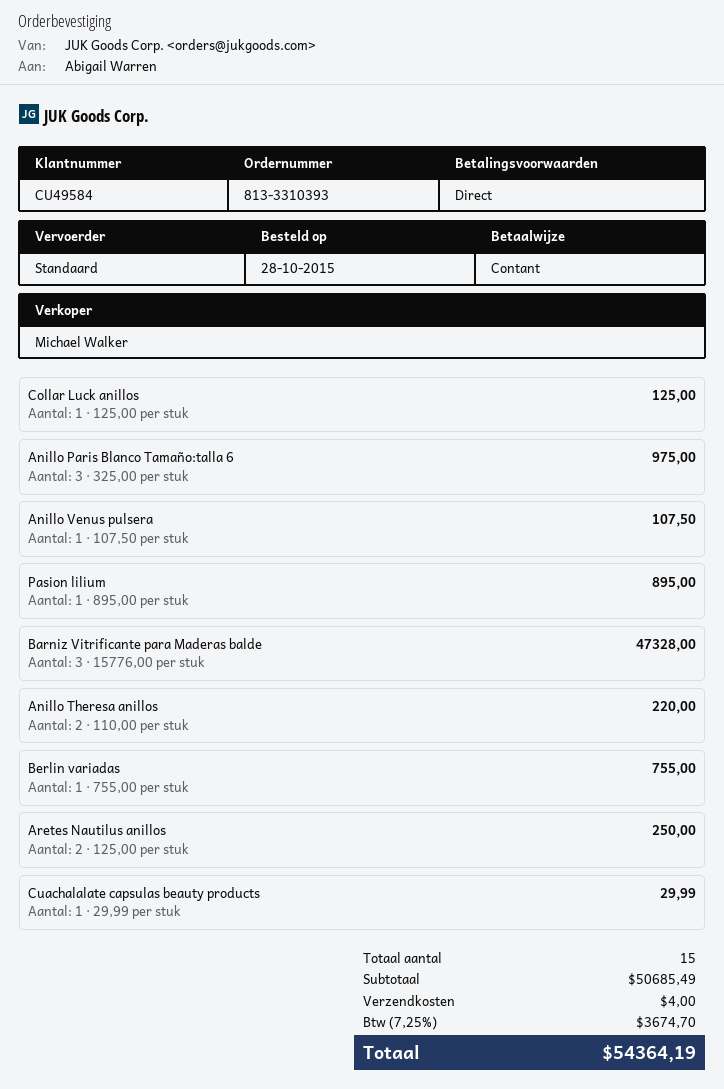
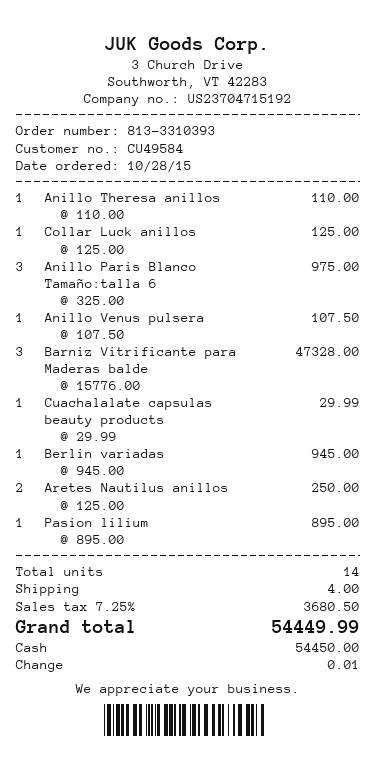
Anillo Theresa anillos: 2 x 110.00 = 220.00 -> 1 x 110.00 = 110.00
Berlin variadas: 1 x 755.00 = 755.00 -> 1 x 945.00 = 945.00
total quantity: 15 -> 14
tax: 7.25% = 3674.70 -> 7.25% = 3680.50
total: 54364.19 -> 54449.99

